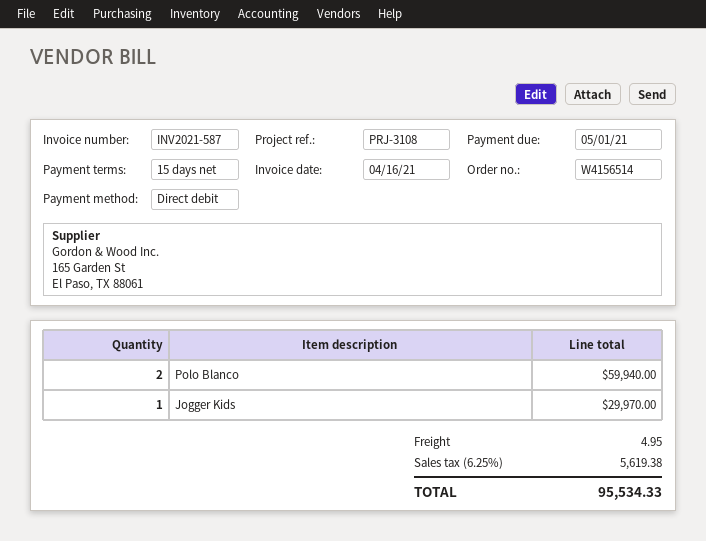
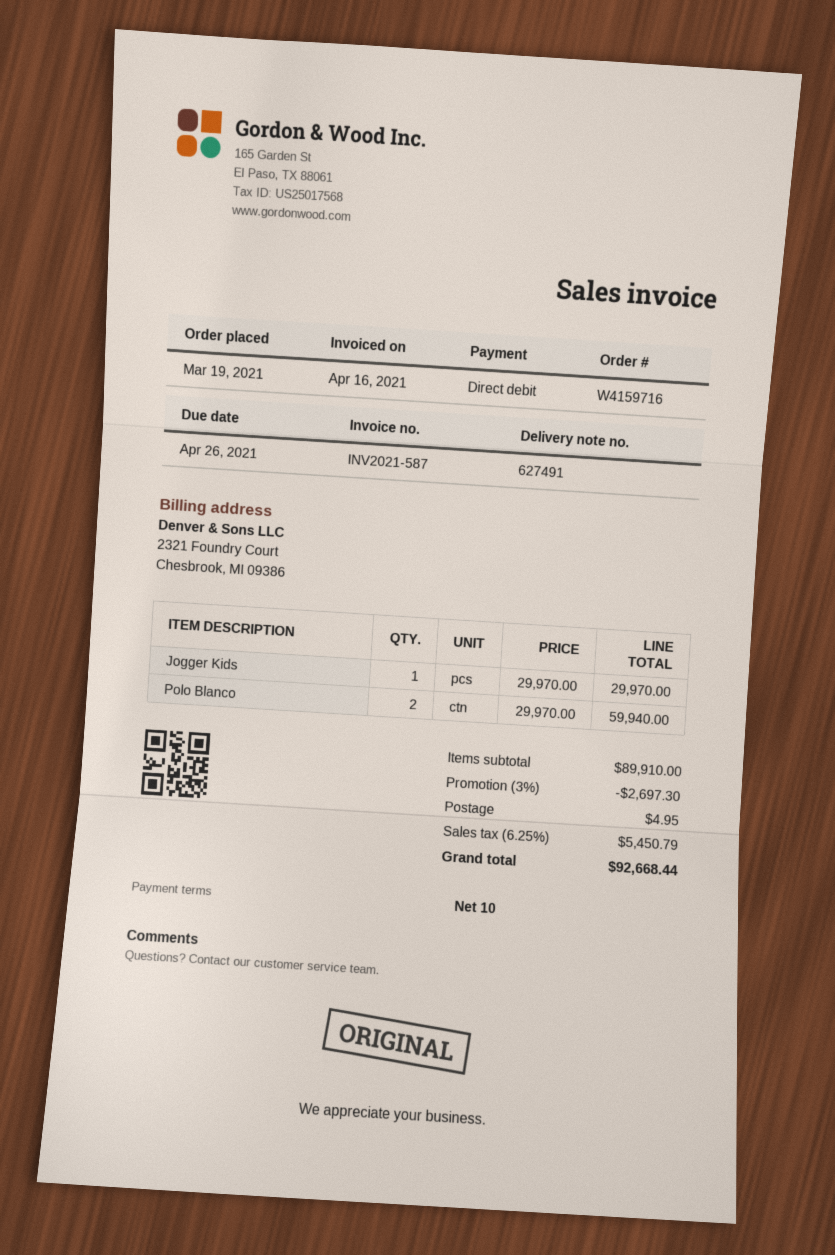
order number: W4156514 -> W4159716
payment terms: 15 days -> 10 days
due date: 2021-05-01 -> 2021-04-26
discount: none -> 3% = 2697.30
tax: 6.25% = 5619.38 -> 6.25% = 5450.79
total: 95534.33 -> 92668.44

